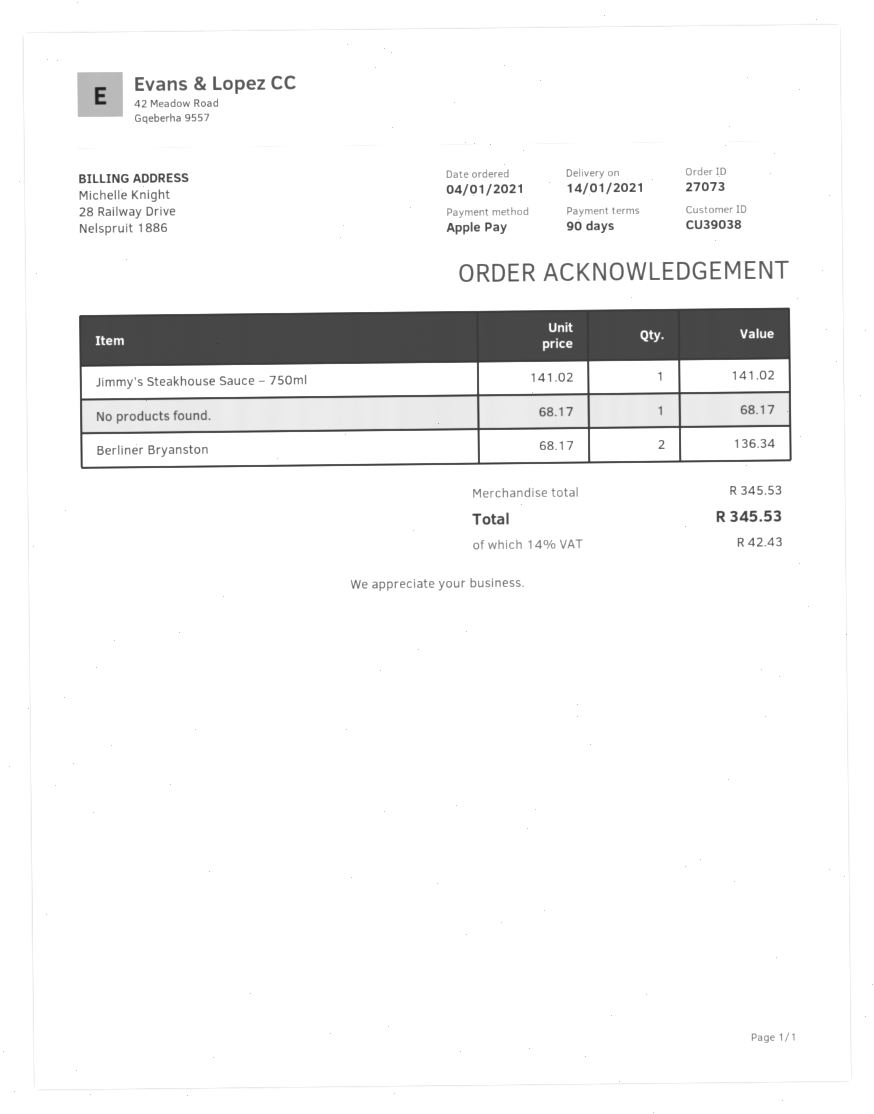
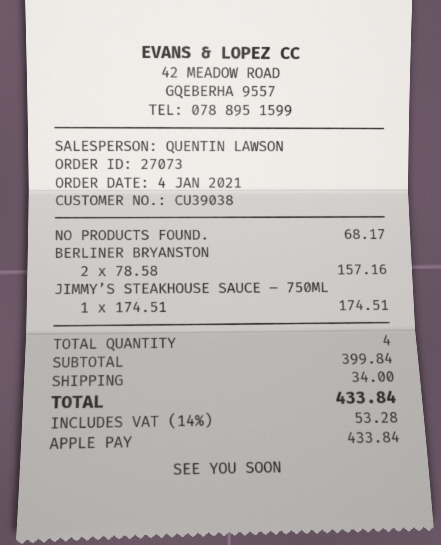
Jimmy’s Steakhouse Sauce – 750ml: 1 x 141.02 = 141.02 -> 1 x 174.51 = 174.51
Berliner Bryanston: 2 x 68.17 = 136.34 -> 2 x 78.58 = 157.16
subtotal: 345.53 -> 399.84
shipping: none -> 34.00
tax: 14% = 42.43 -> 14% = 53.28
total: 345.53 -> 433.84

